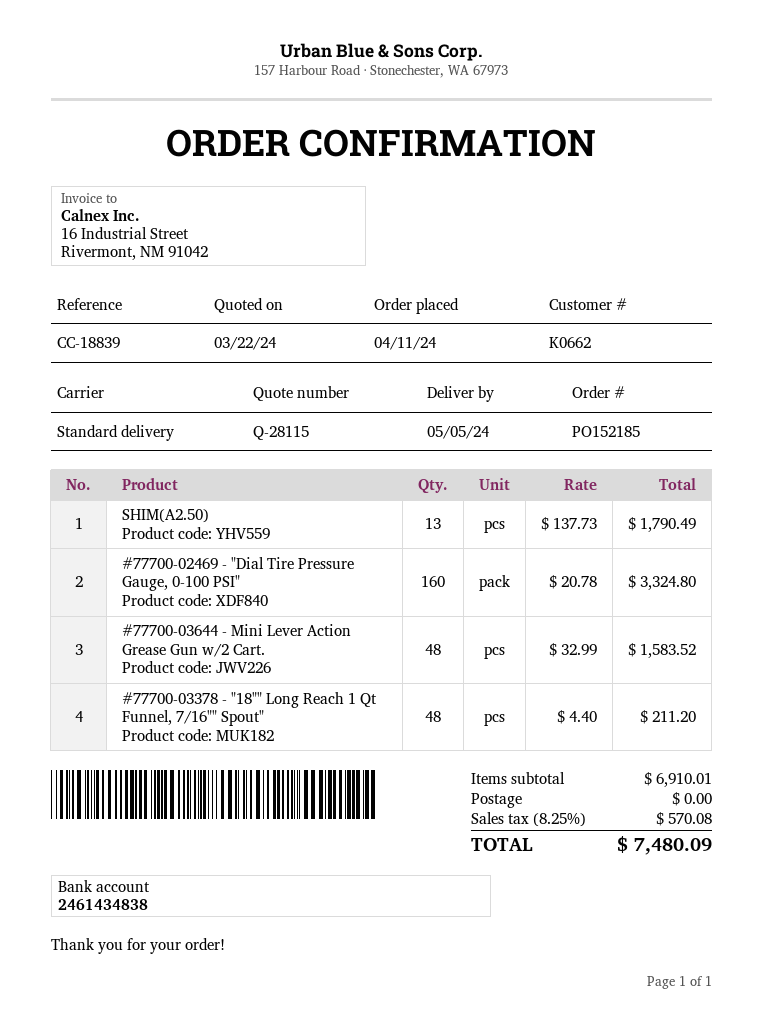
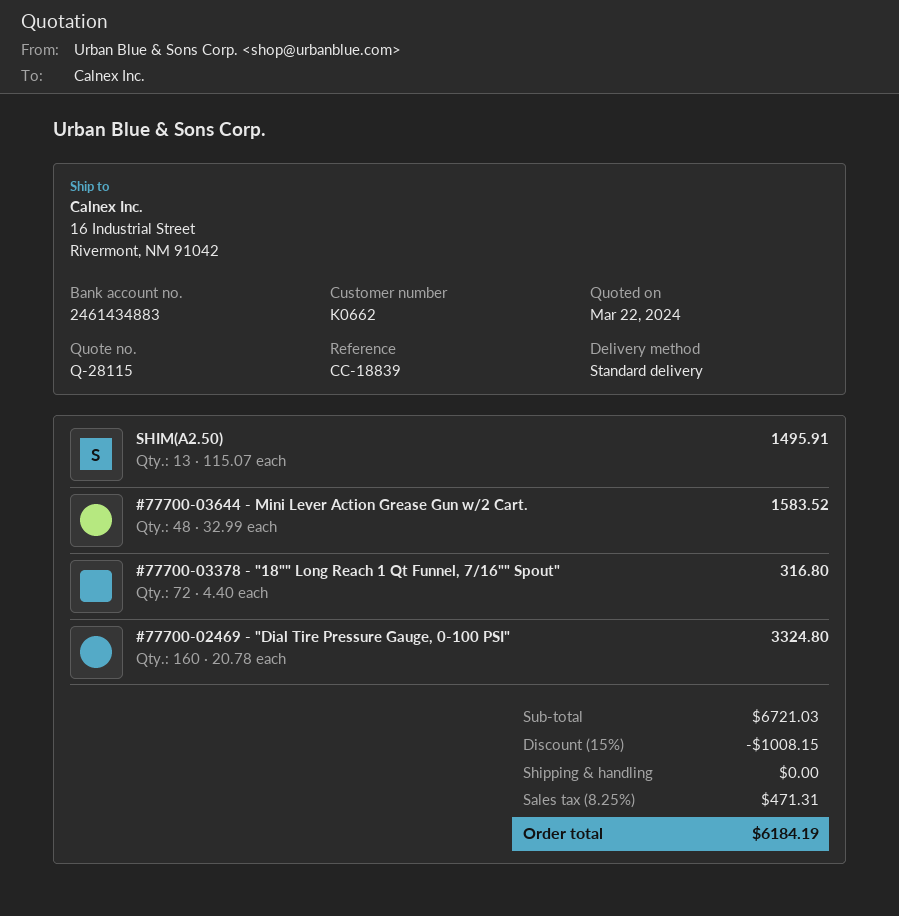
bank account: 2461434838 -> 2461434883
SHIM(A2.50): 13 x 137.73 = 1790.49 -> 13 x 115.07 = 1495.91
#77700-03378 - "18"" Long Reach 1 Qt Funnel, 7/16"" Spout": 48 x 4.40 = 211.20 -> 72 x 4.40 = 316.80
subtotal: 6910.01 -> 6721.03
discount: none -> 15% = 1008.15
tax: 8.25% = 570.08 -> 8.25% = 471.31
total: 7480.09 -> 6184.19

